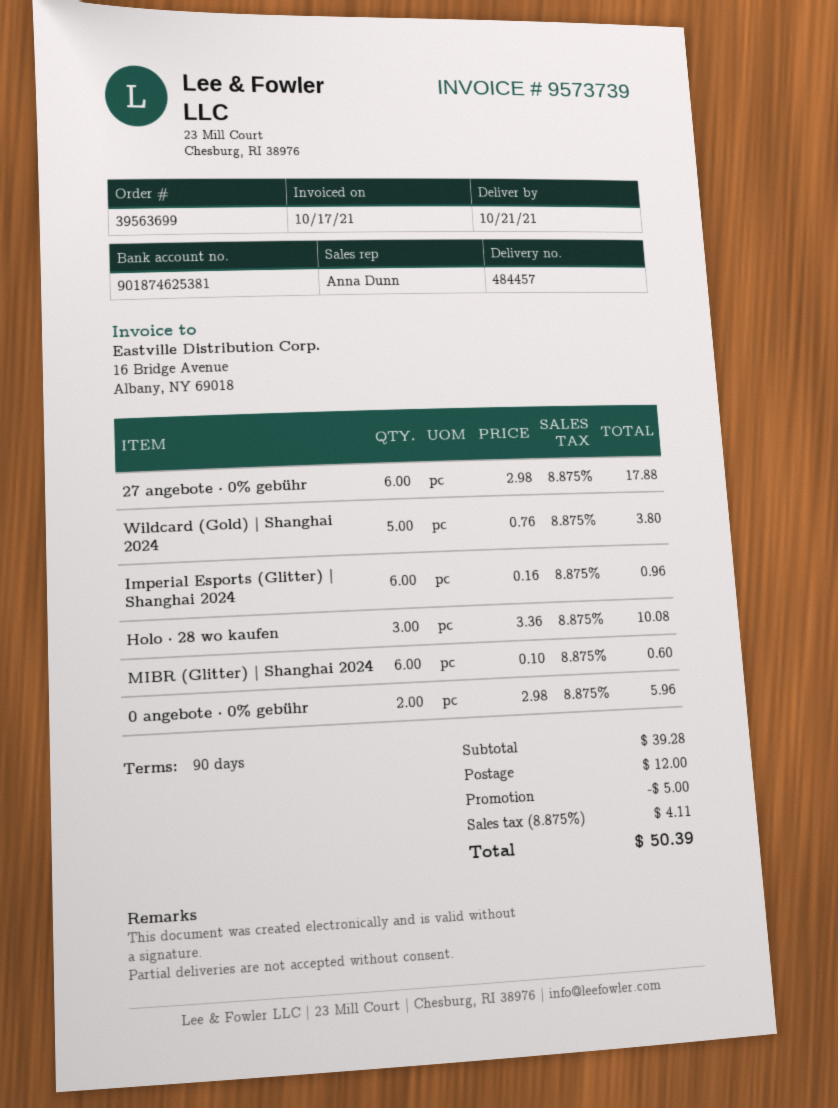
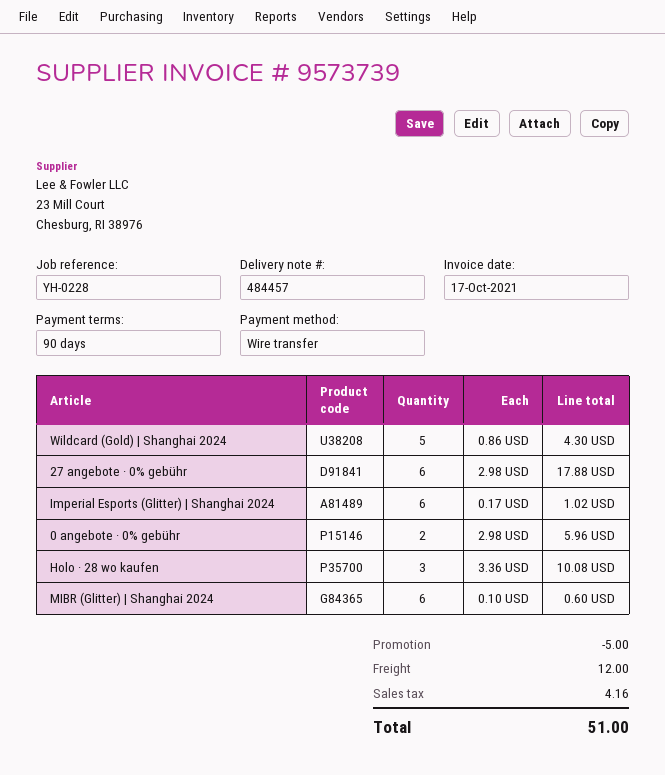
Wildcard (Gold) | Shanghai 2024: 5 x 0.76 = 3.80 -> 5 x 0.86 = 4.30
Imperial Esports (Glitter) | Shanghai 2024: 6 x 0.16 = 0.96 -> 6 x 0.17 = 1.02
tax: 4.11 -> 4.16
total: 50.39 -> 51.00

